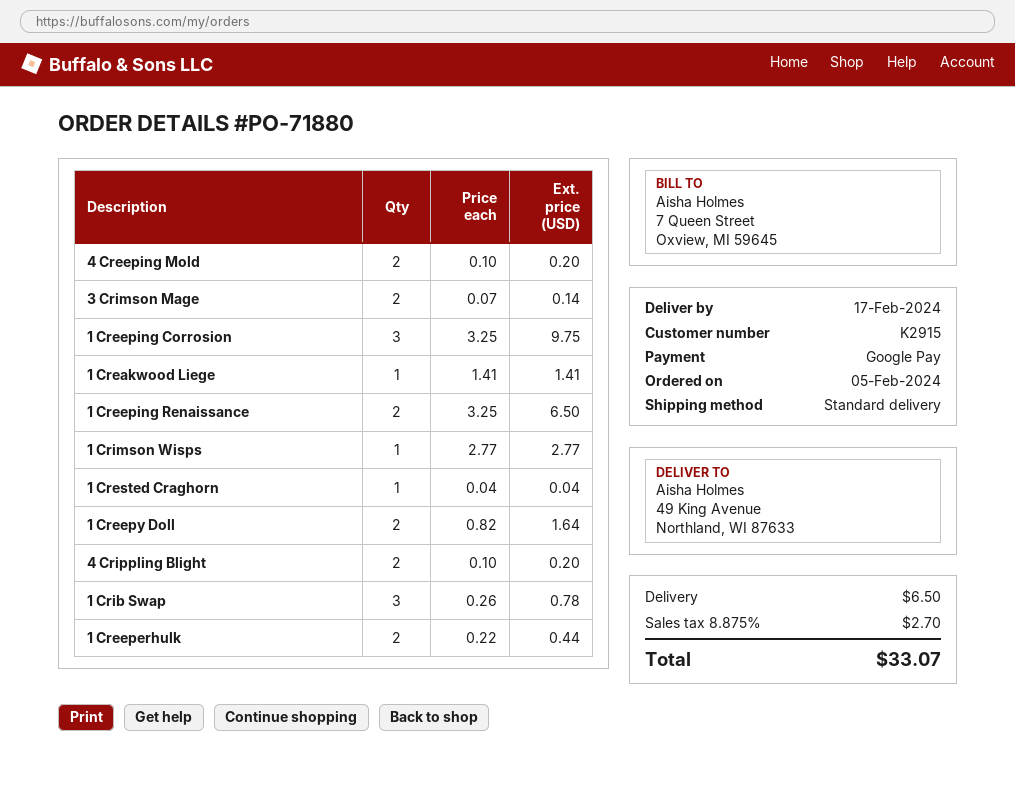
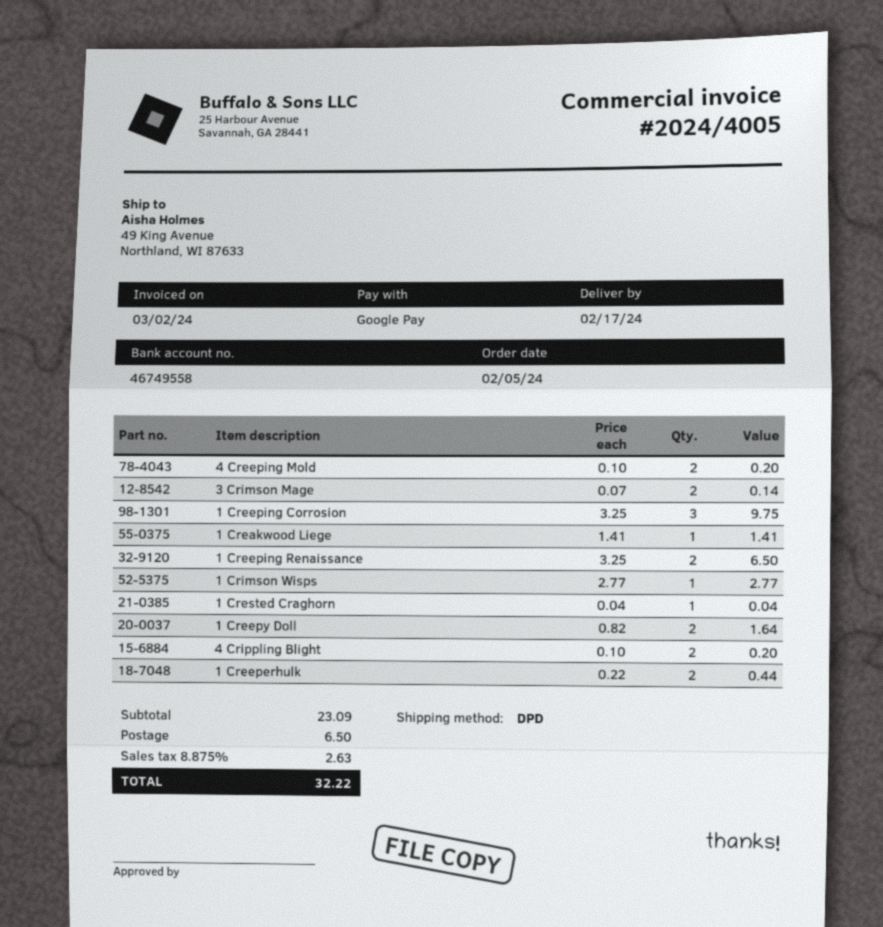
shipping method: standard -> DPD
1 Crib Swap: 3 x 0.26 = 0.78 -> none
tax: 8.875% = 2.70 -> 8.875% = 2.63
total: 33.07 -> 32.22

